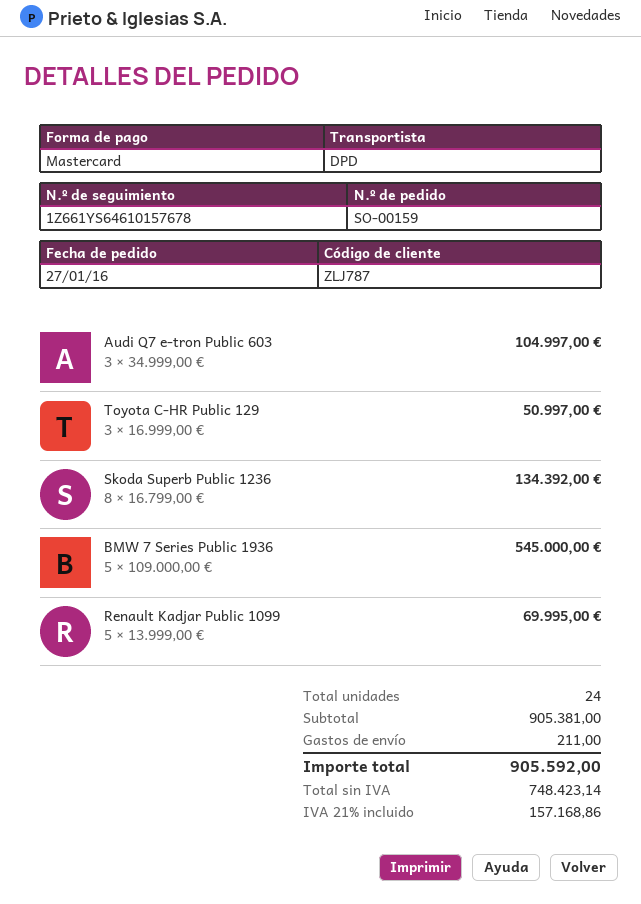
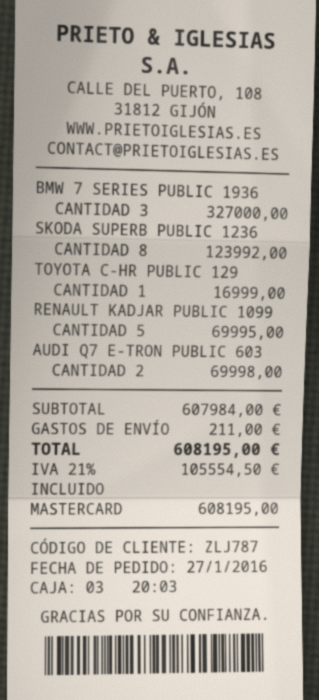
Audi Q7 e-tron Public 603: 3 for 104997.00 -> 2 for 69998.00
Toyota C-HR Public 129: 3 for 50997.00 -> 1 for 16999.00
Skoda Superb Public 1236: 8 for 134392.00 -> 8 for 123992.00
BMW 7 Series Public 1936: 5 for 545000.00 -> 3 for 327000.00
subtotal: 905381.00 -> 607984.00
tax: 21% = 157168.86 -> 21% = 105554.50
total: 905592.00 -> 608195.00

